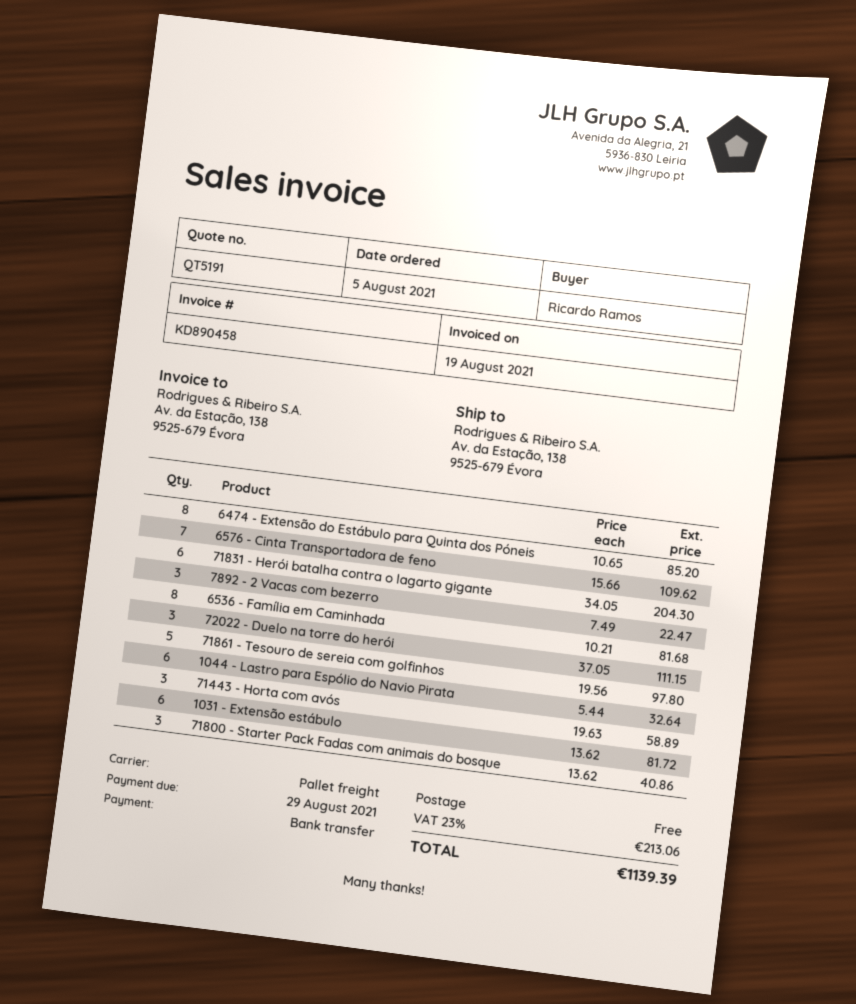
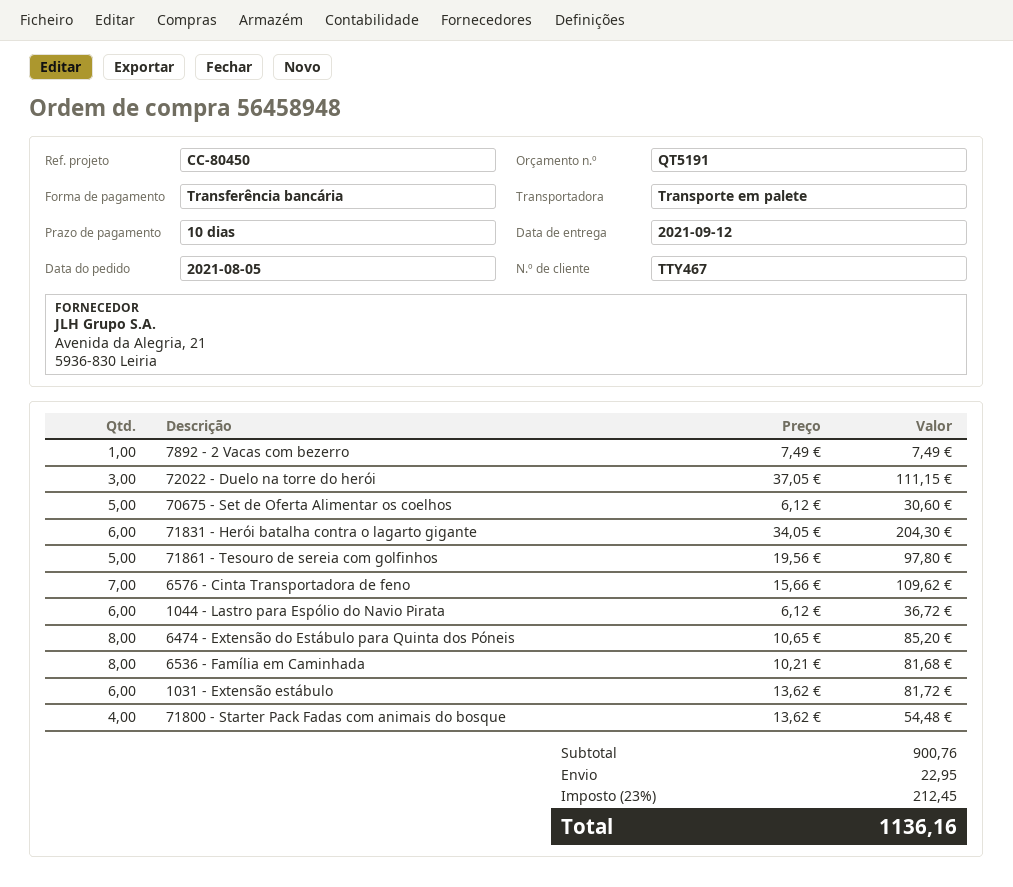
7892 - 2 Vacas com bezerro: 3 x 7.49 = 22.47 -> 1 x 7.49 = 7.49
1044 - Lastro para Espólio do Navio Pirata: 6 x 5.44 = 32.64 -> 6 x 6.12 = 36.72
71443 - Horta com avós: 3 x 19.63 = 58.89 -> none
71800 - Starter Pack Fadas com animais do bosque: 3 x 13.62 = 40.86 -> 4 x 13.62 = 54.48
70675 - Set de Oferta Alimentar os coelhos: none -> 5 x 6.12 = 30.60
shipping: 0.00 -> 22.95
tax: 23% = 213.06 -> 23% = 212.45
total: 1139.39 -> 1136.16

